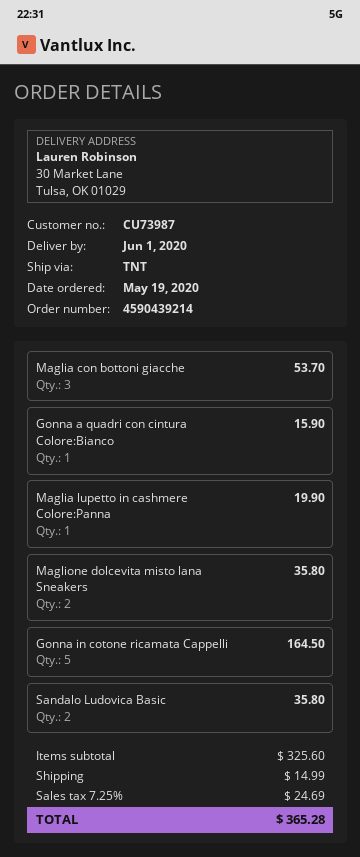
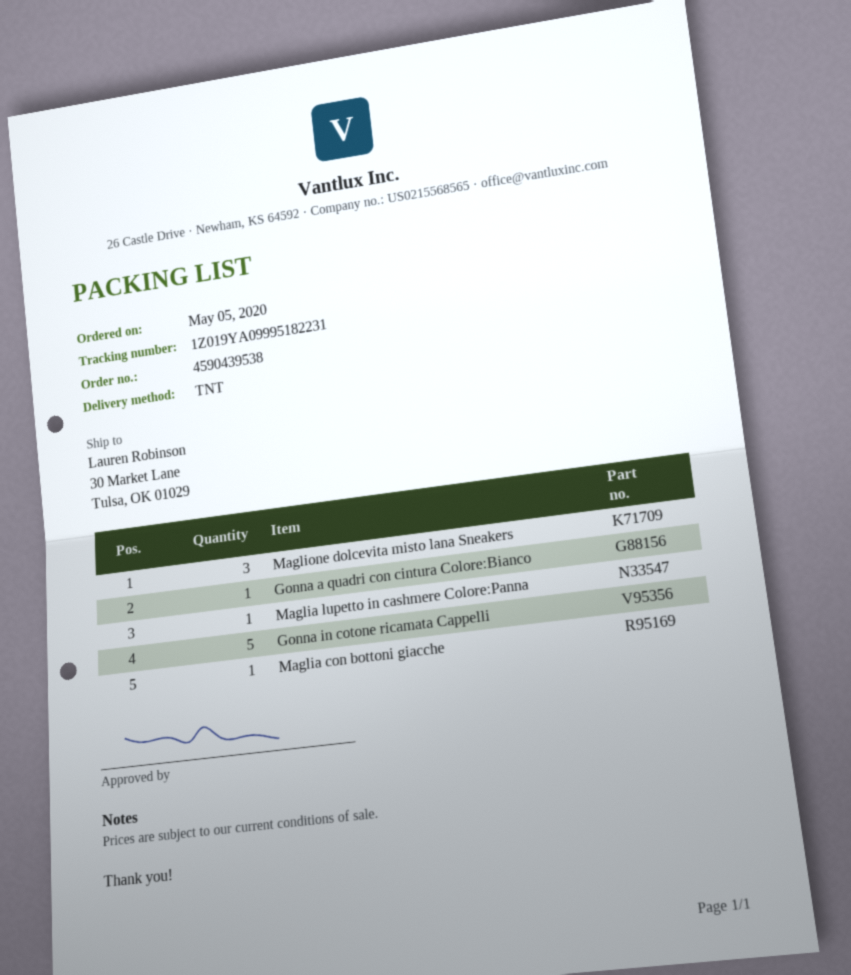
order number: 4590439214 -> 4590439538
order date: 2020-05-19 -> 2020-05-05
Maglia con bottoni giacche: 3 -> 1
Maglione dolcevita misto lana Sneakers: 2 -> 3
Sandalo Ludovica Basic: 2 -> none

